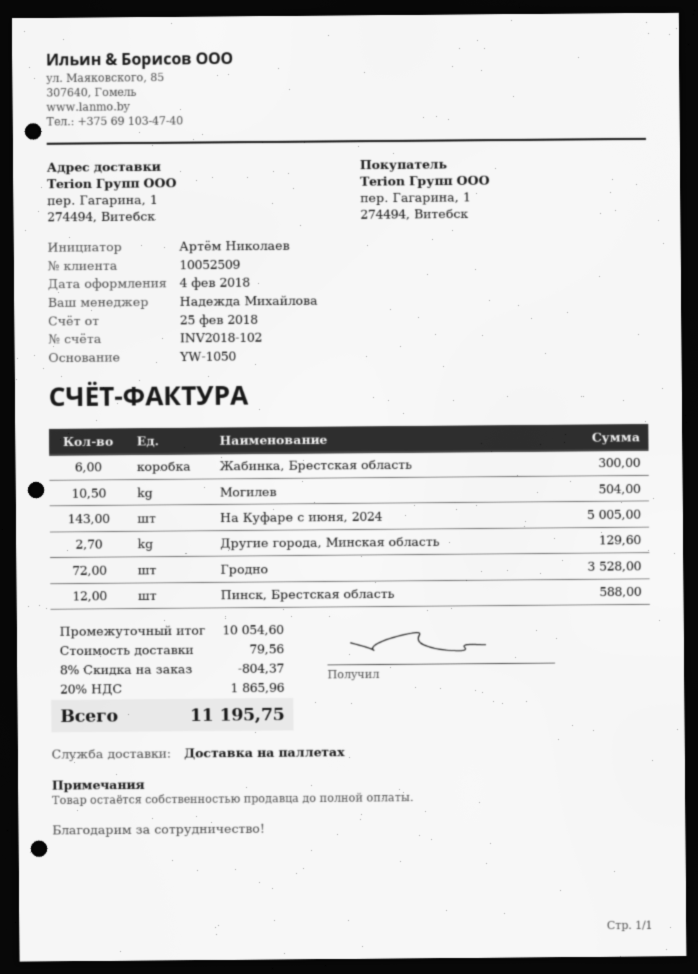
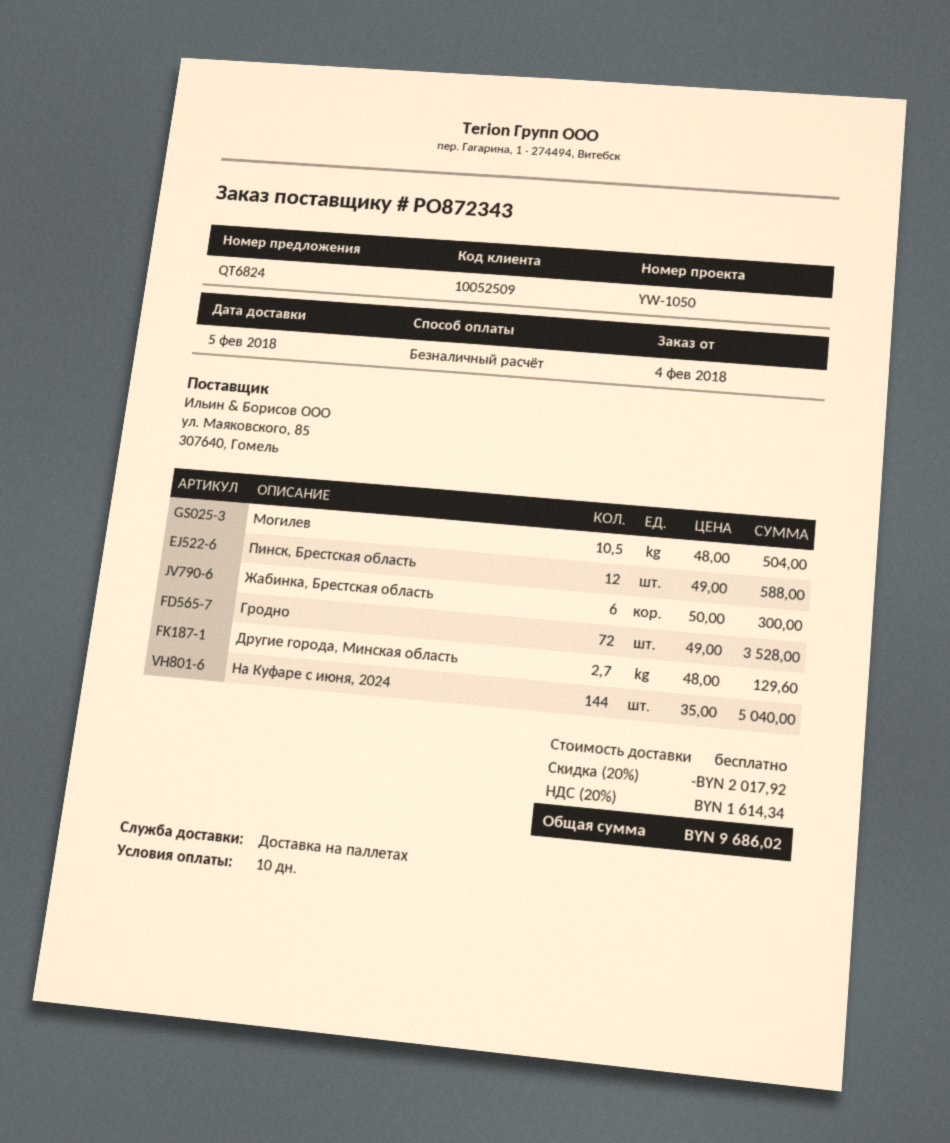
На Куфаре с июня, 2024: 143 for 5005.00 -> 144 for 5040.00
discount: 8% = 804.37 -> 20% = 2017.92
shipping: 79.56 -> 0.00
tax: 20% = 1865.96 -> 20% = 1614.34
total: 11195.75 -> 9686.02

